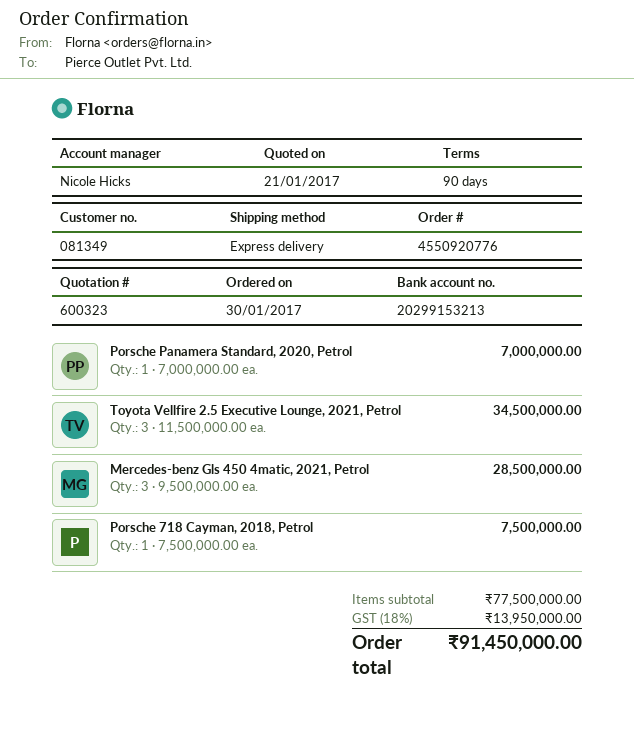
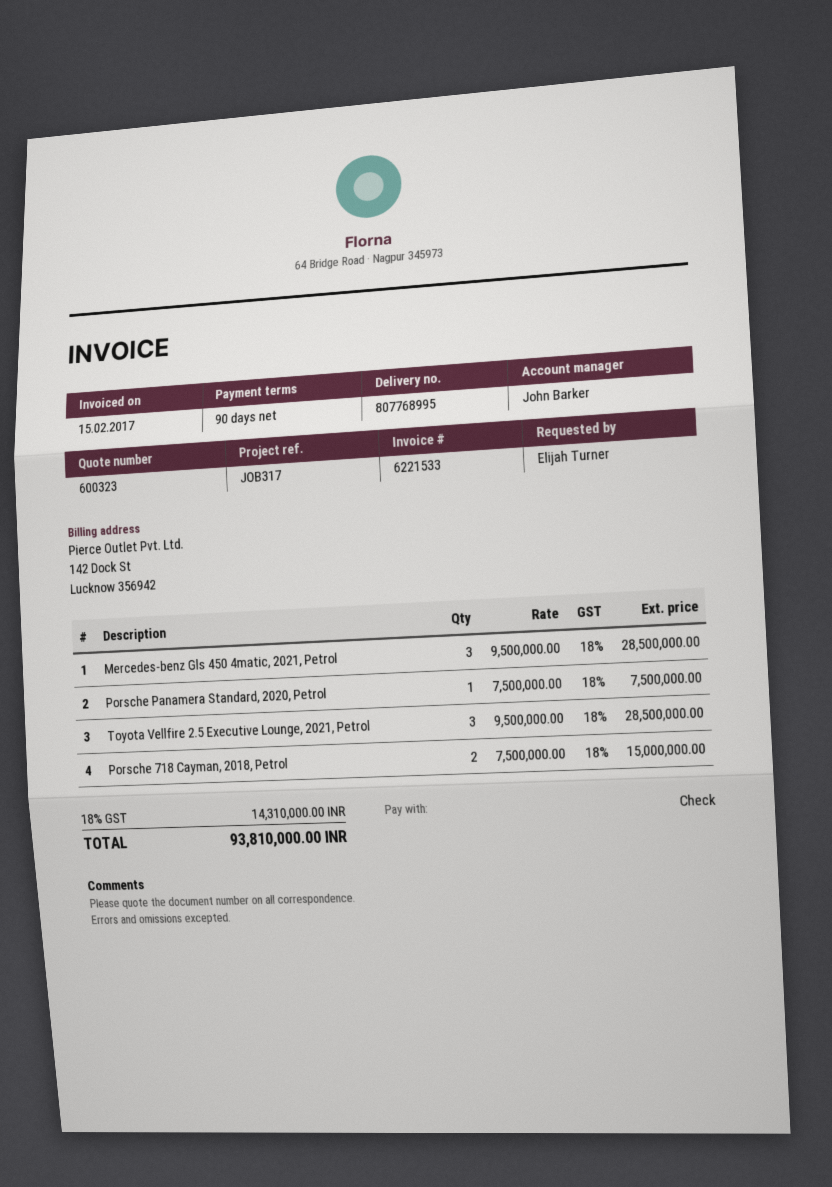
sales rep: Nicole Hicks -> John Barker
Porsche Panamera Standard, 2020, Petrol: 1 x 7000000.00 = 7000000.00 -> 1 x 7500000.00 = 7500000.00
Toyota Vellfire 2.5 Executive Lounge, 2021, Petrol: 3 x 11500000.00 = 34500000.00 -> 3 x 9500000.00 = 28500000.00
Porsche 718 Cayman, 2018, Petrol: 1 x 7500000.00 = 7500000.00 -> 2 x 7500000.00 = 15000000.00
tax: 18% = 13950000.00 -> 18% = 14310000.00
total: 91450000.00 -> 93810000.00

